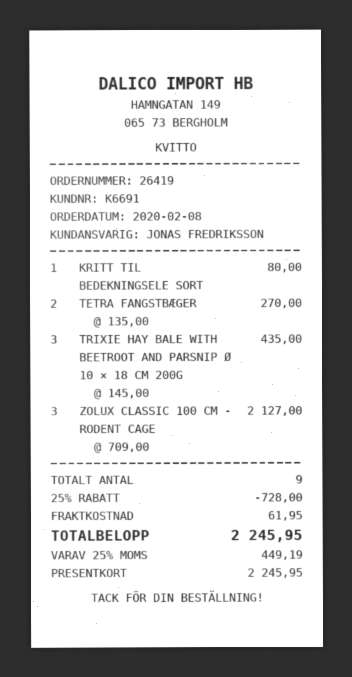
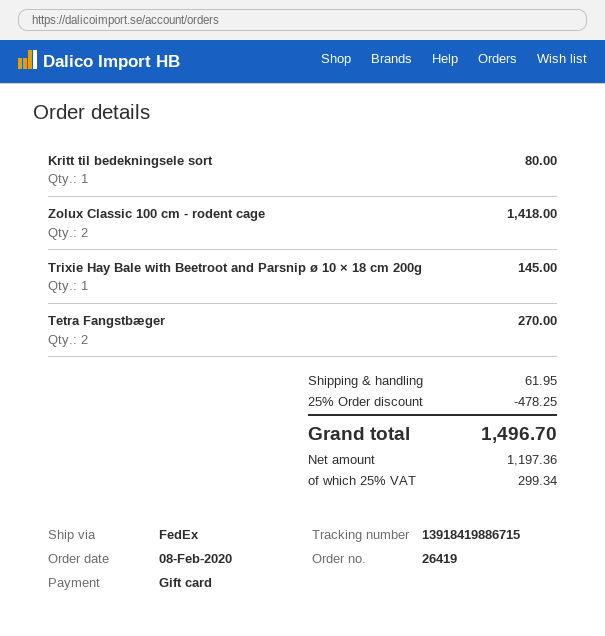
TRIXIE HAY BALE WITH BEETROOT AND PARSNIP Ø 10 × 18 CM 200G: 3 for 435.00 -> 1 for 145.00
ZOLUX CLASSIC 100 CM - RODENT CAGE: 3 for 2127.00 -> 2 for 1418.00
discount: 25% = 728.00 -> 25% = 478.25
tax: 25% = 449.19 -> 25% = 299.34
total: 2245.95 -> 1496.70

